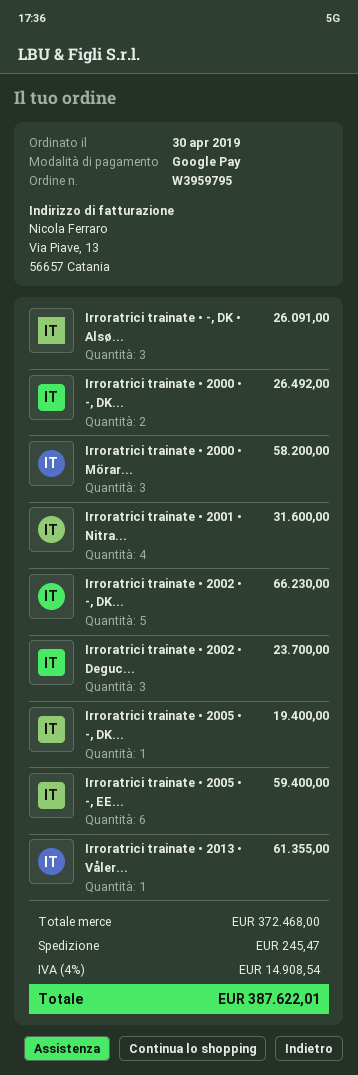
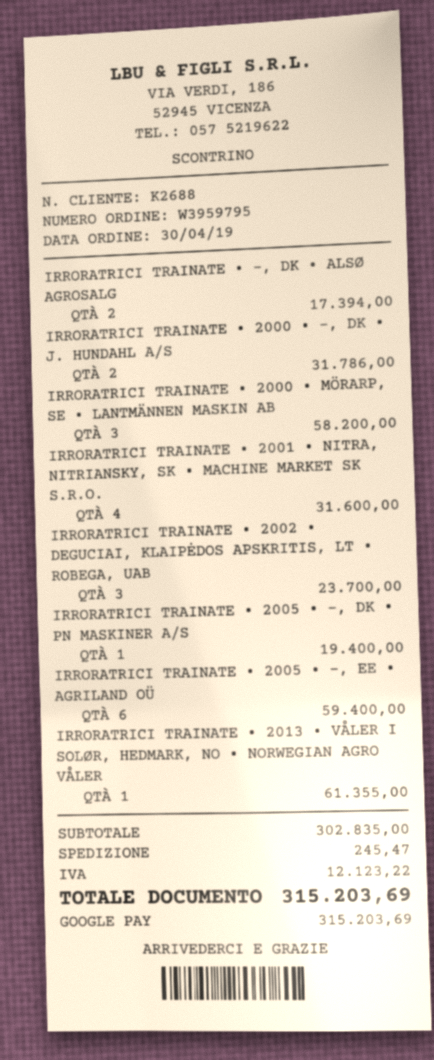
Irroratrici trainate • -, DK • Alsø...: 3 for 26091.00 -> 2 for 17394.00
Irroratrici trainate • 2000 • -, DK...: 2 for 26492.00 -> 2 for 31786.00
Irroratrici trainate • 2002 • -, DK...: 5 for 66230.00 -> none
subtotal: 372468.00 -> 302835.00
tax: 14908.54 -> 12123.22
total: 387622.01 -> 315203.69

